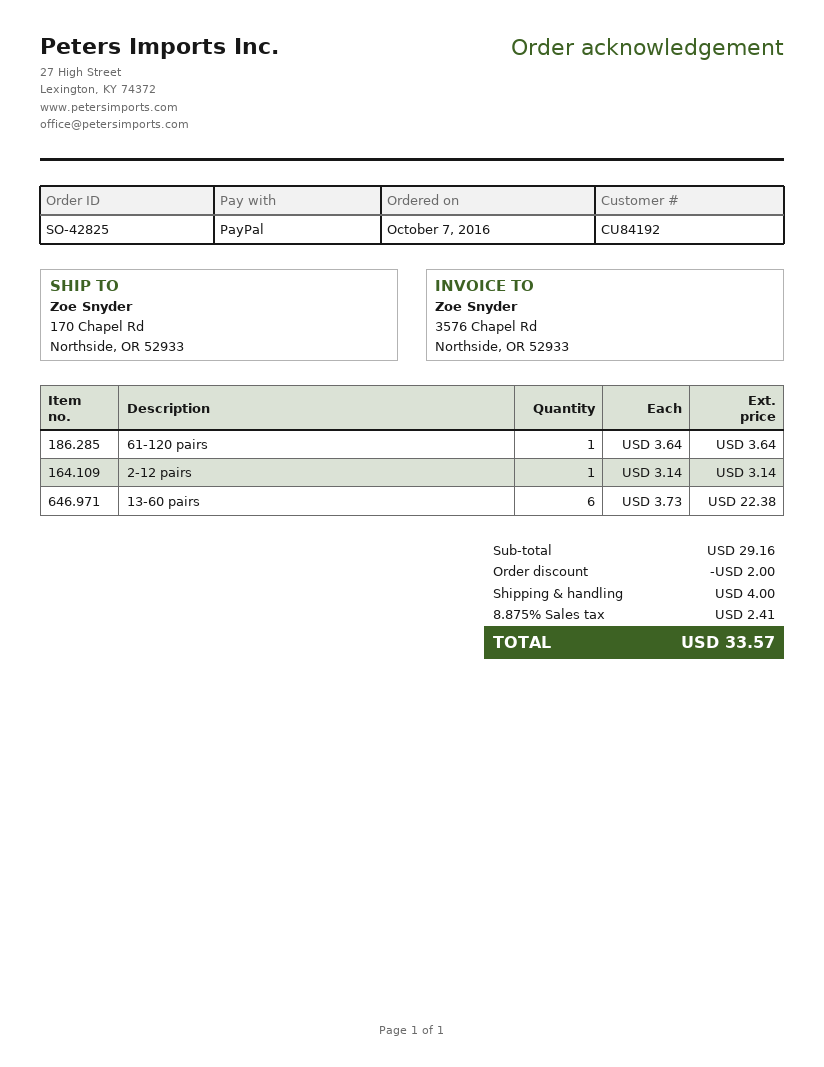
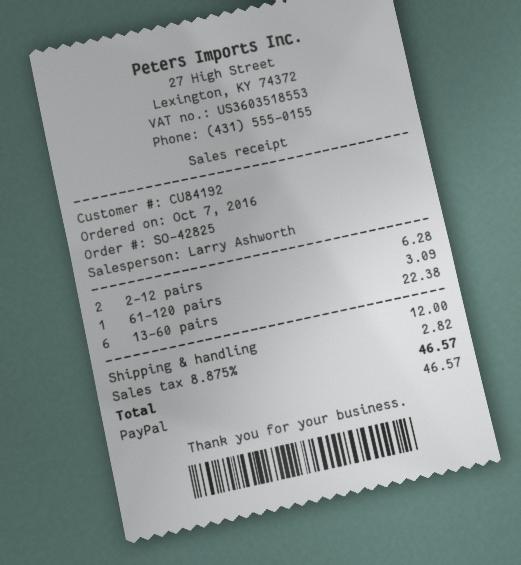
61-120 pairs: 1 for 3.64 -> 1 for 3.09
2-12 pairs: 1 for 3.14 -> 2 for 6.28
discount: 2.00 -> none
shipping: 4.00 -> 12.00
tax: 8.875% = 2.41 -> 8.875% = 2.82
total: 33.57 -> 46.57

